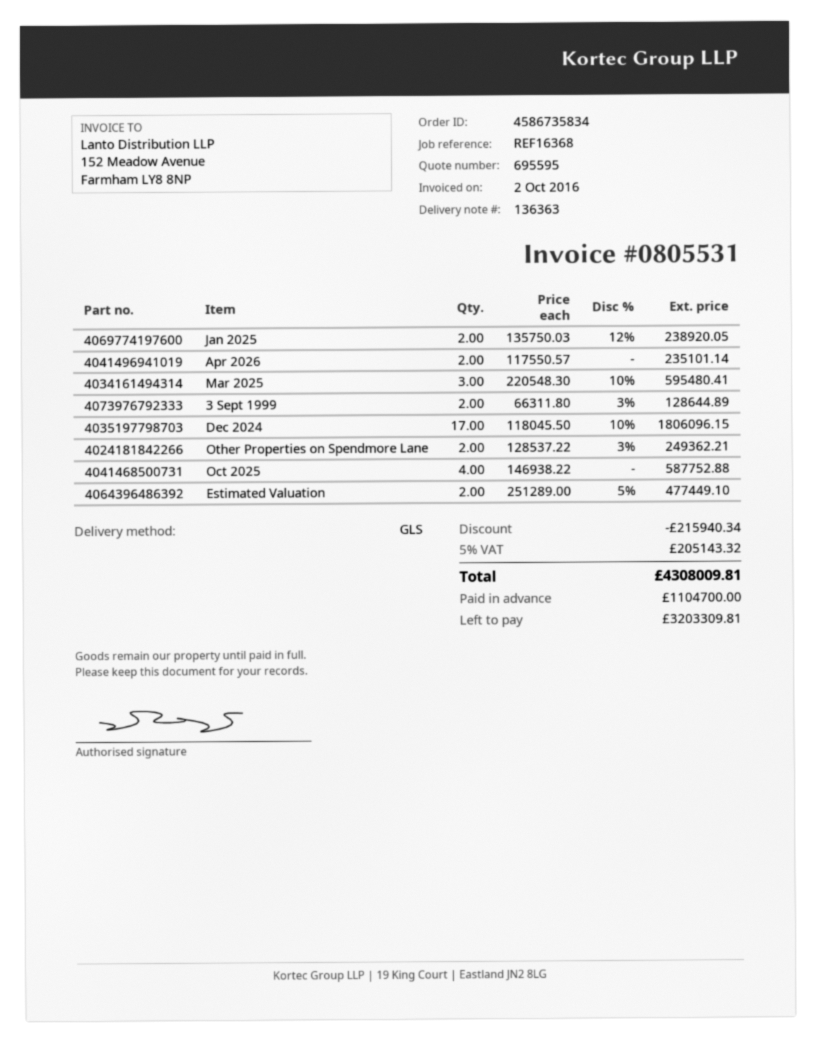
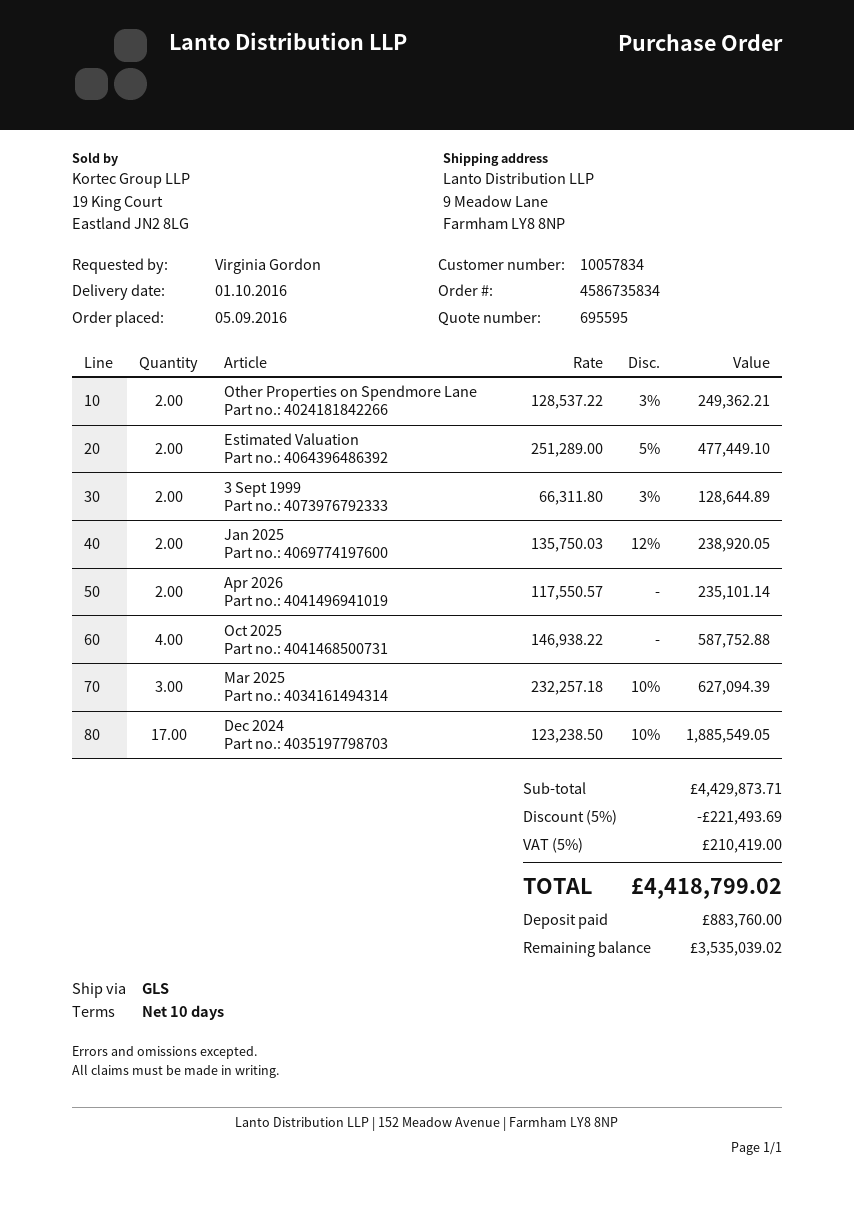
Mar 2025: 3 x 220548.30 - 10% = 595480.41 -> 3 x 232257.18 - 10% = 627094.39
Dec 2024: 17 x 118045.50 - 10% = 1806096.15 -> 17 x 123238.50 - 10% = 1885549.05
discount: 215940.34 -> 221493.69
tax: 5% = 205143.32 -> 5% = 210419.00
total: 4308009.81 -> 4418799.02
deposit: 1104700.00 -> 883760.00
balance: 3203309.81 -> 3535039.02

